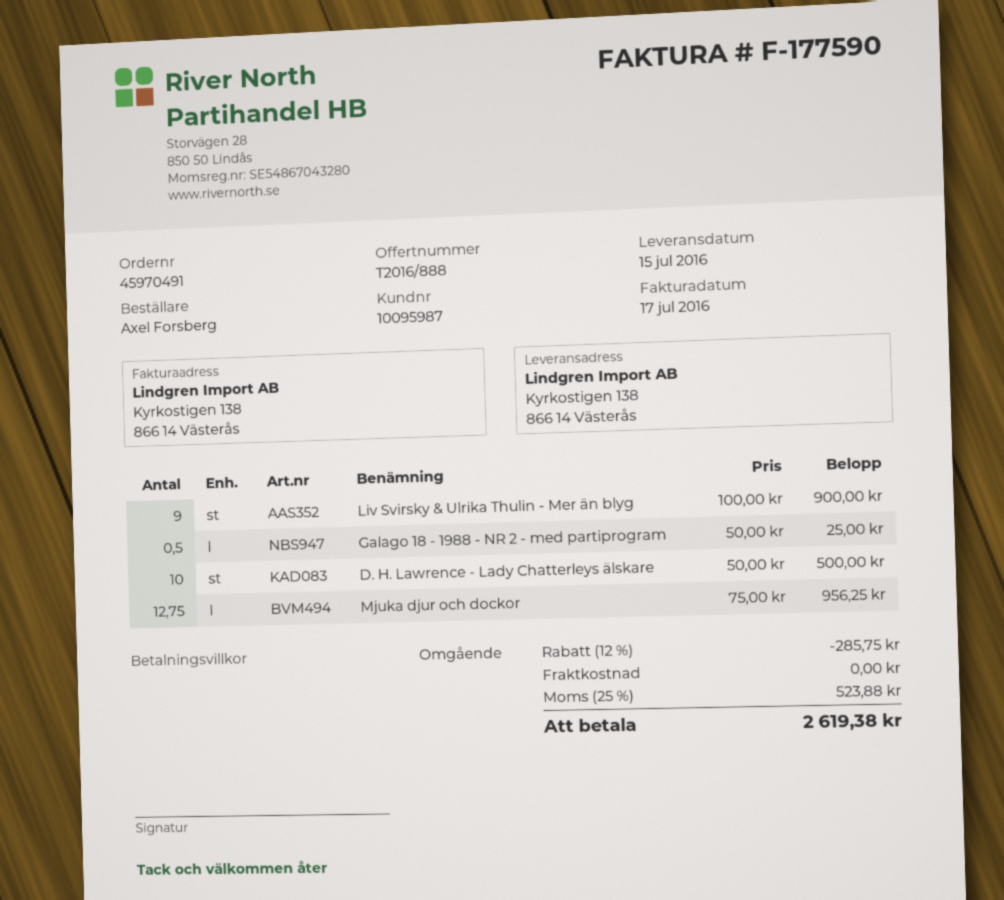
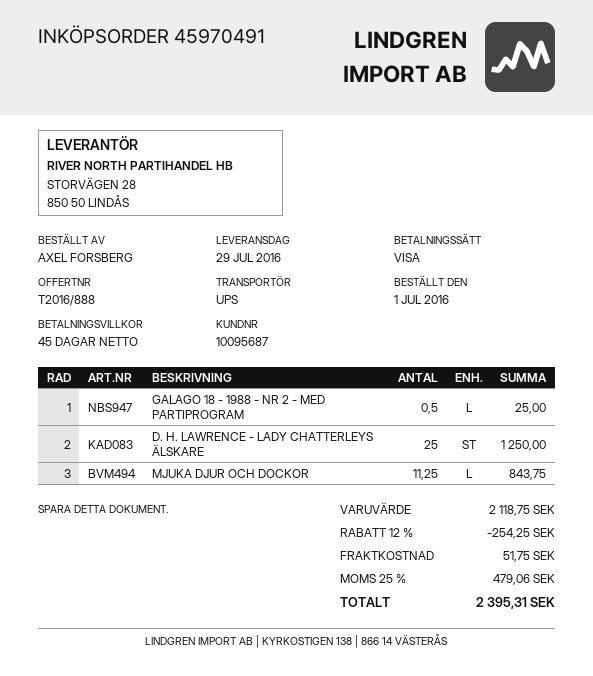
delivery date: 2016-07-15 -> 2016-07-29
payment terms: on receipt -> 45 days
customer number: 10095987 -> 10095687
Liv Svirsky & Ulrika Thulin - Mer än blyg: 9 for 900.00 -> none
D. H. Lawrence - Lady Chatterleys älskare: 10 for 500.00 -> 25 for 1250.00
Mjuka djur och dockor: 12.75 for 956.25 -> 11.25 for 843.75
discount: 12% = 285.75 -> 12% = 254.25
shipping: 0.00 -> 51.75
tax: 25% = 523.88 -> 25% = 479.06
total: 2619.38 -> 2395.31

